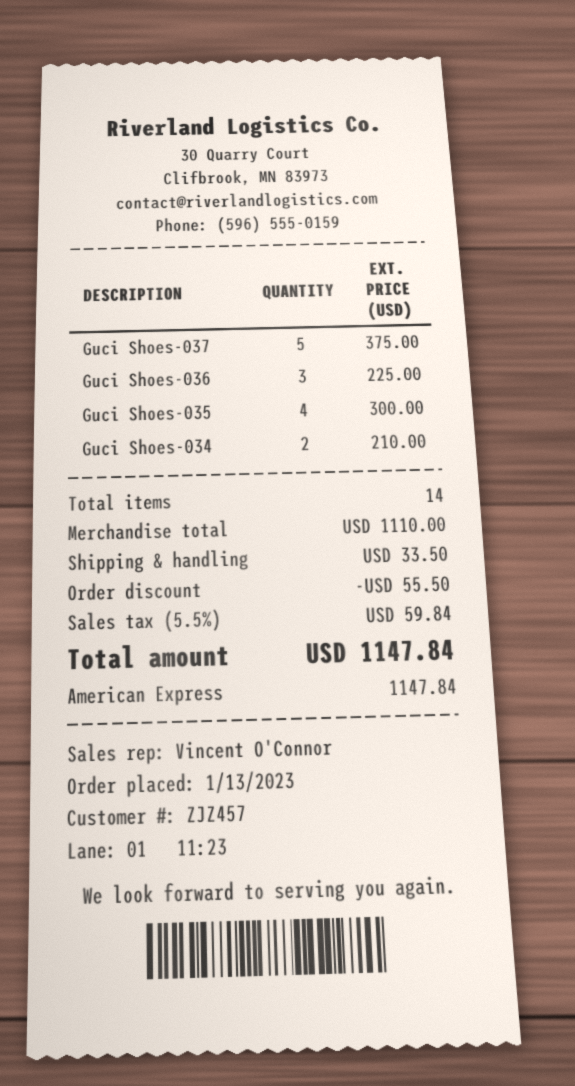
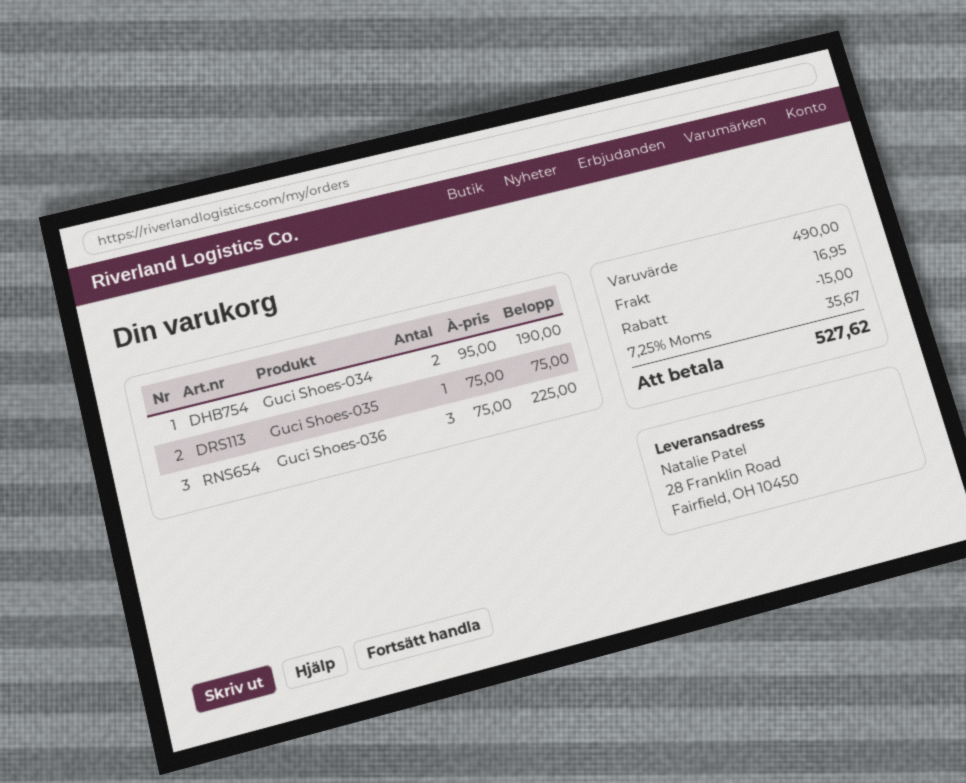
Guci Shoes-037: 5 for 375.00 -> none
Guci Shoes-035: 4 for 300.00 -> 1 for 75.00
Guci Shoes-034: 2 for 210.00 -> 2 for 190.00
subtotal: 1110.00 -> 490.00
discount: 55.50 -> 15.00
shipping: 33.50 -> 16.95
tax: 5.5% = 59.84 -> 7.25% = 35.67
total: 1147.84 -> 527.62

